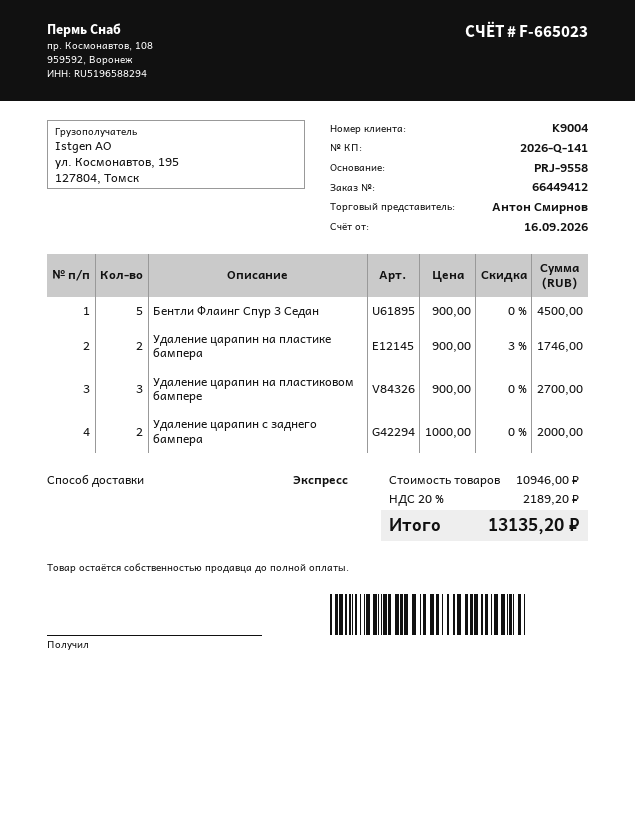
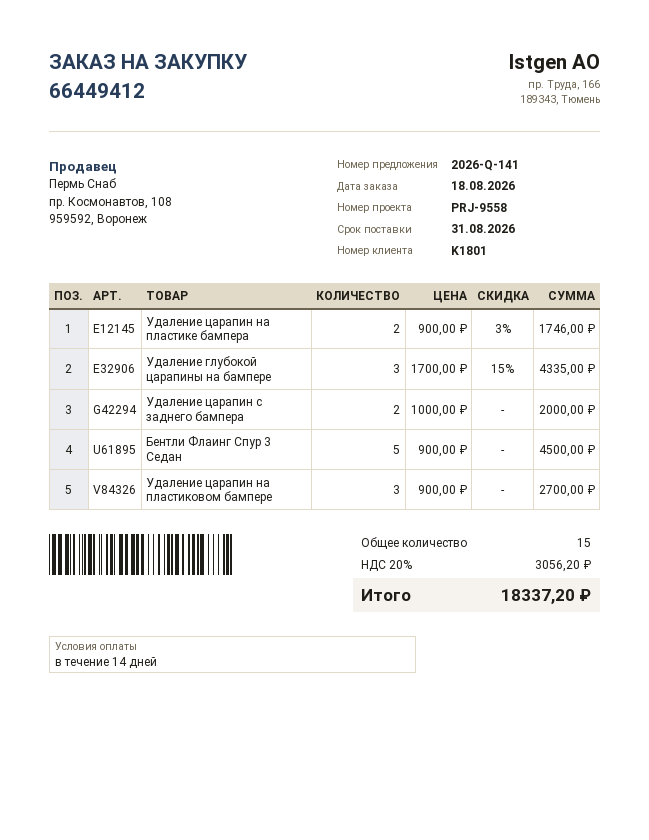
customer number: K9004 -> K1801
Удаление глубокой царапины на бампере: none -> 3 x 1700.00 - 15% = 4335.00
tax: 20% = 2189.20 -> 20% = 3056.20
total: 13135.20 -> 18337.20

